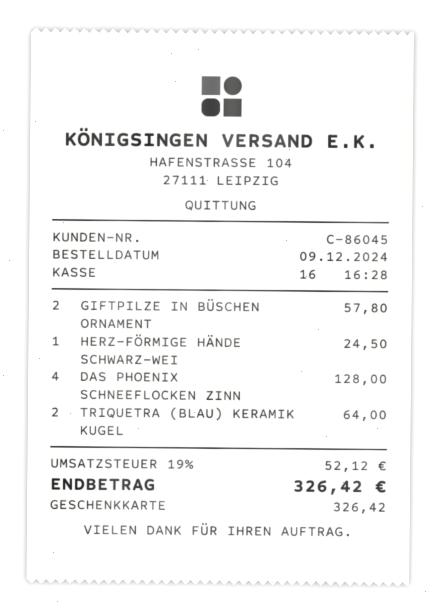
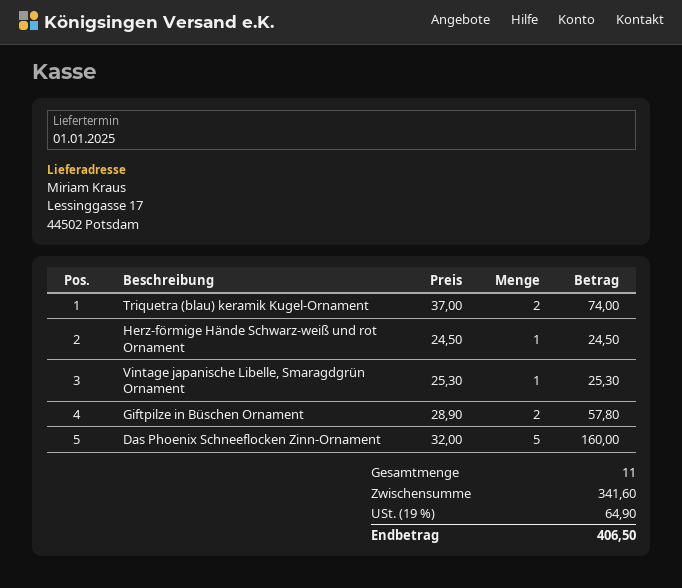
DAS PHOENIX SCHNEEFLOCKEN ZINN: 4 for 128.00 -> 5 for 160.00
TRIQUETRA (BLAU) KERAMIK KUGEL: 2 for 64.00 -> 2 for 74.00
Vintage japanische Libelle, Smaragdgrün Ornament: none -> 1 for 25.30
tax: 19% = 52.12 -> 19% = 64.90
total: 326.42 -> 406.50

